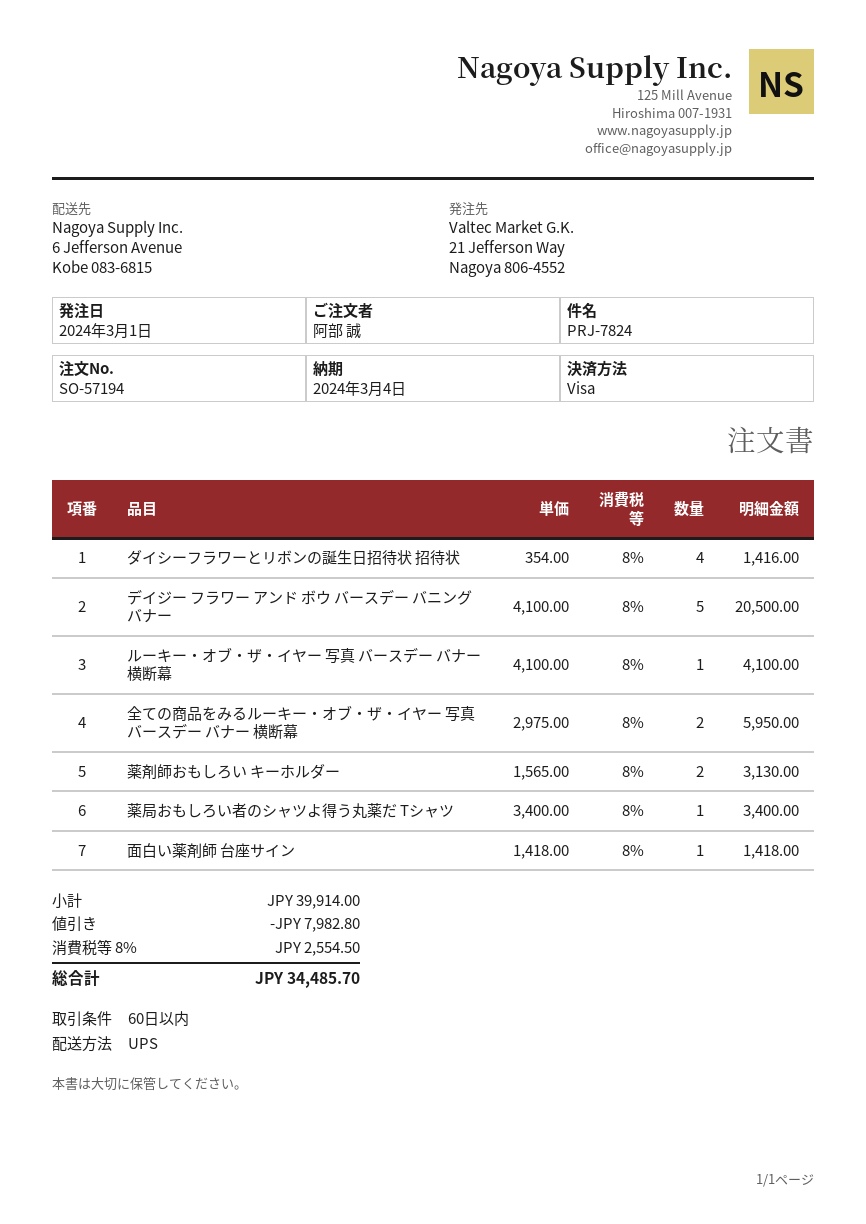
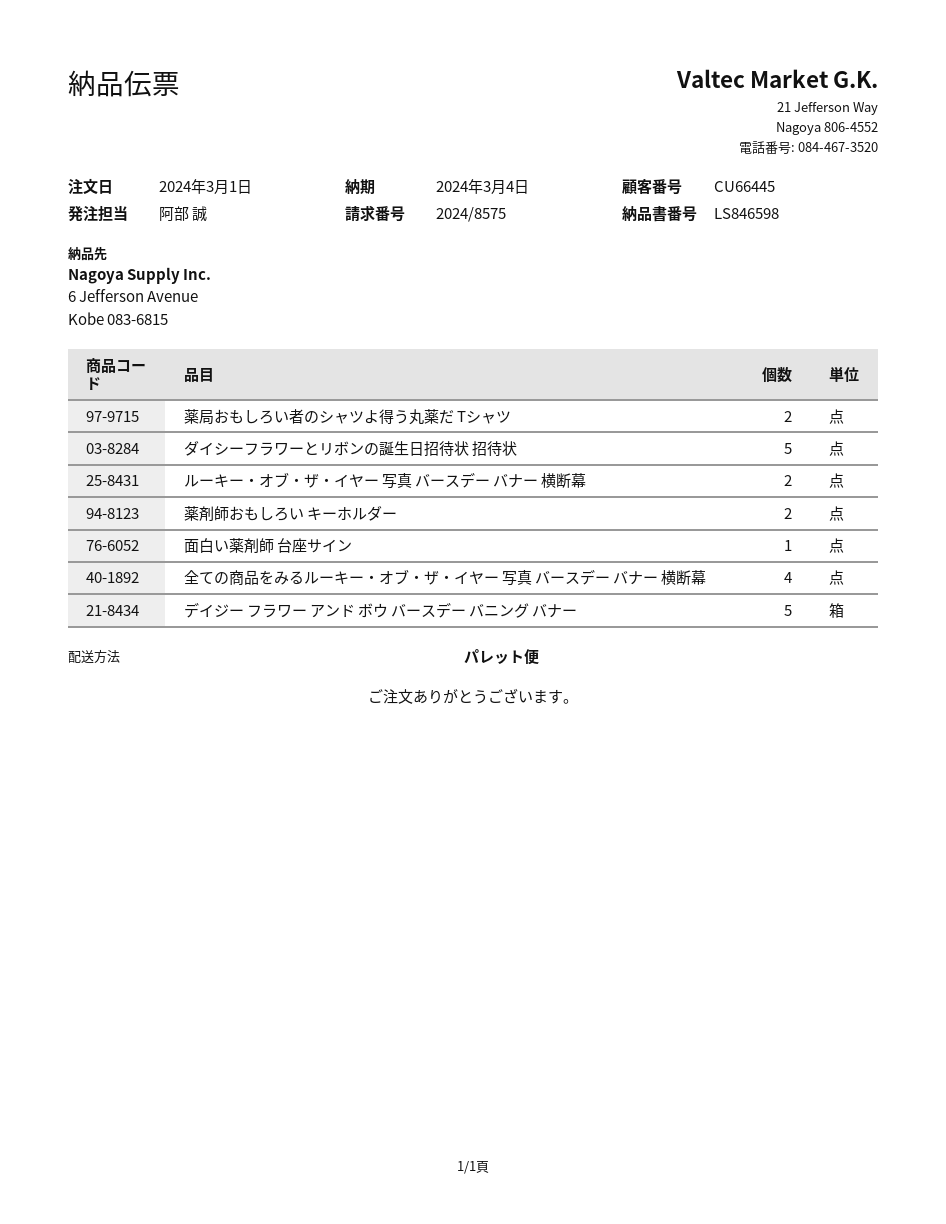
shipping method: UPS -> pallet freight
ダイシーフラワーとリボンの誕生日招待状 招待状: 4 -> 5
ルーキー・オブ・ザ・イヤー 写真 バースデー バナー 横断幕: 1 -> 2
全ての商品をみるルーキー・オブ・ザ・イヤー 写真 バースデー バナー 横断幕: 2 -> 4
薬局おもしろい者のシャツよ得う丸薬だ Tシャツ: 1 -> 2

